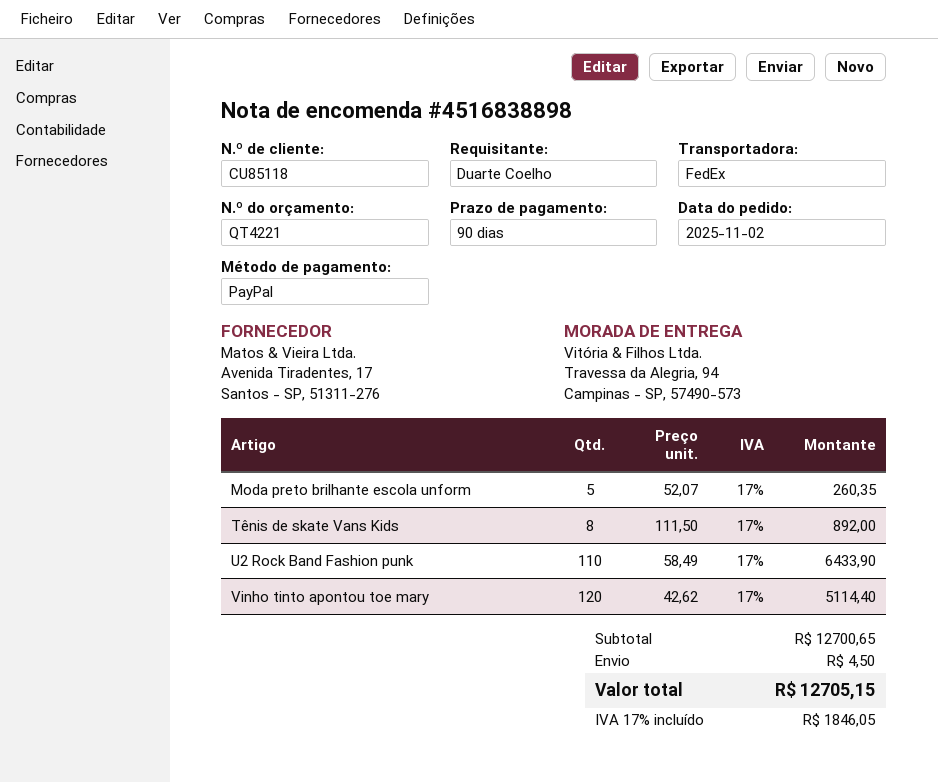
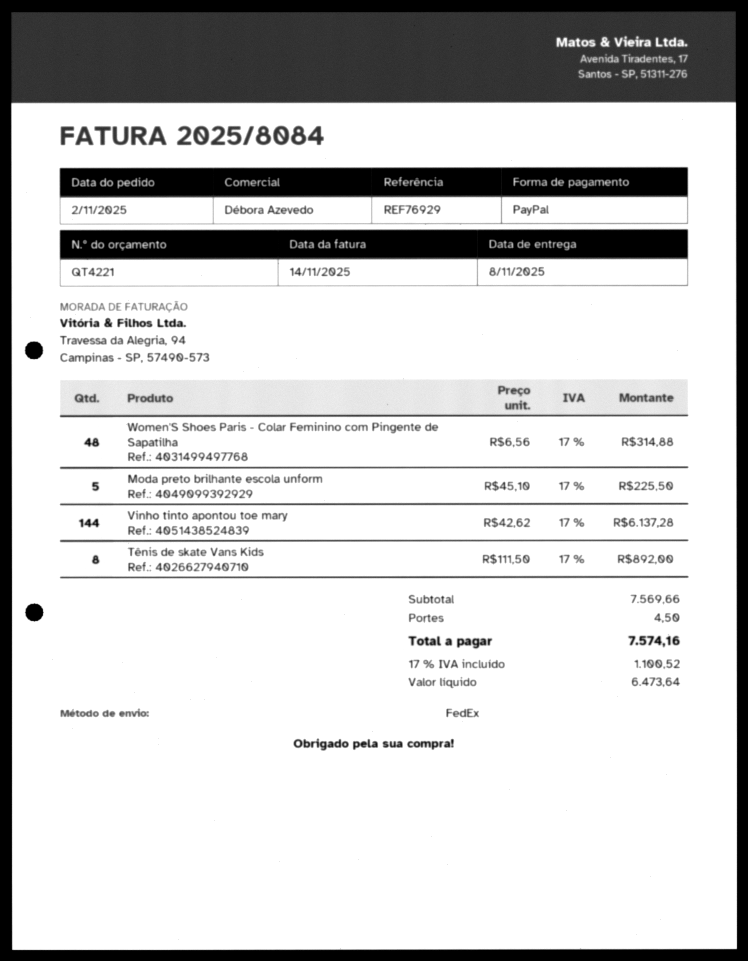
Moda preto brilhante escola unform: 5 x 52.07 = 260.35 -> 5 x 45.10 = 225.50
U2 Rock Band Fashion punk: 110 x 58.49 = 6433.90 -> none
Vinho tinto apontou toe mary: 120 x 42.62 = 5114.40 -> 144 x 42.62 = 6137.28
Women'S Shoes Paris - Colar Feminino com Pingente de Sapatilha: none -> 48 x 6.56 = 314.88
subtotal: 12700.65 -> 7569.66
tax: 17% = 1846.05 -> 17% = 1100.52
total: 12705.15 -> 7574.16

